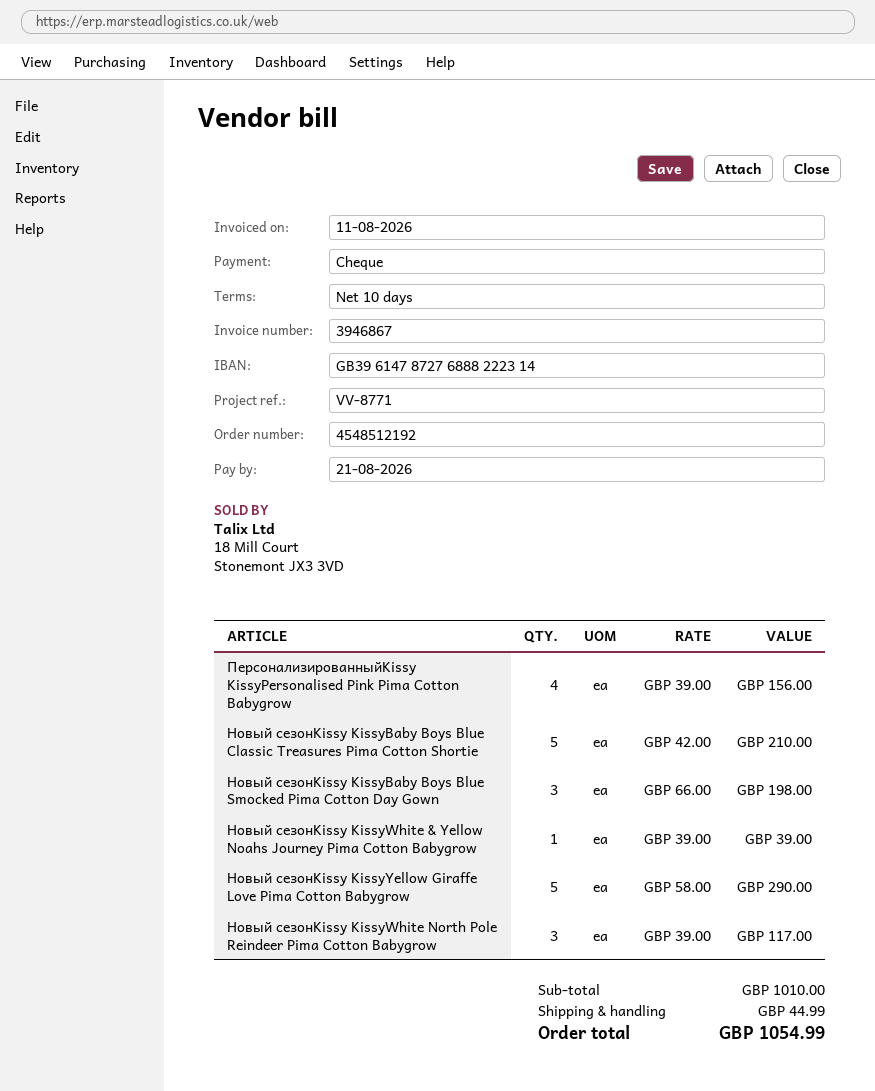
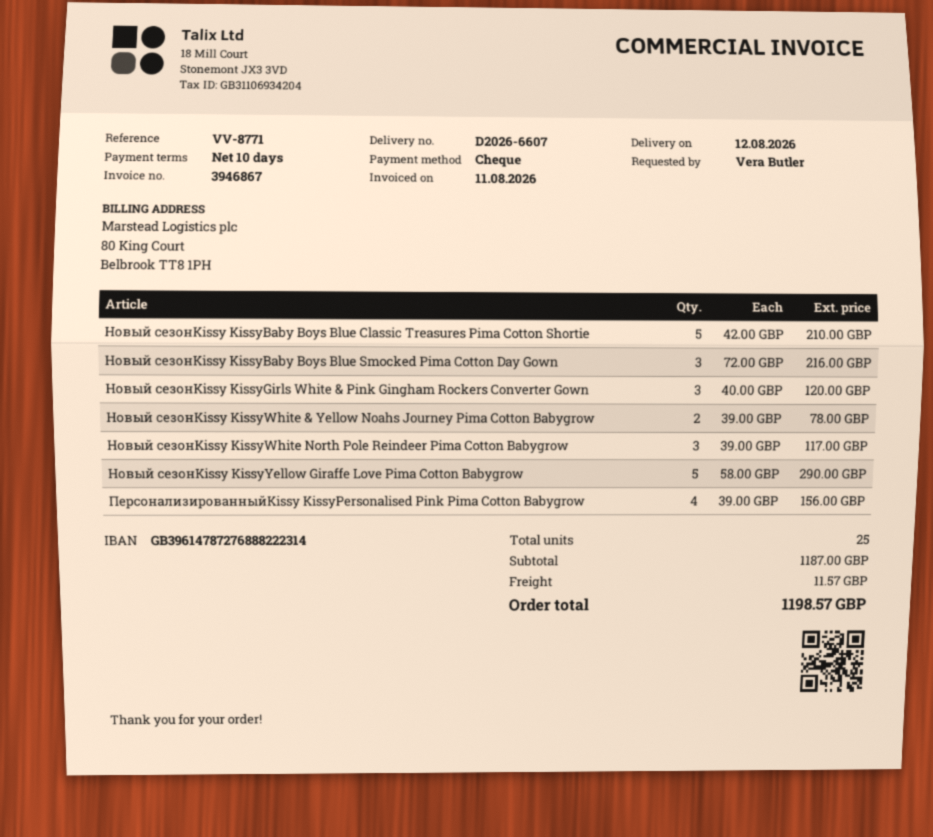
Новый сезонKissy KissyBaby Boys Blue Smocked Pima Cotton Day Gown: 3 x 66.00 = 198.00 -> 3 x 72.00 = 216.00
Новый сезонKissy KissyWhite & Yellow Noahs Journey Pima Cotton Babygrow: 1 x 39.00 = 39.00 -> 2 x 39.00 = 78.00
Новый сезонKissy KissyGirls White & Pink Gingham Rockers Converter Gown: none -> 3 x 40.00 = 120.00
subtotal: 1010.00 -> 1187.00
shipping: 44.99 -> 11.57
total: 1054.99 -> 1198.57

